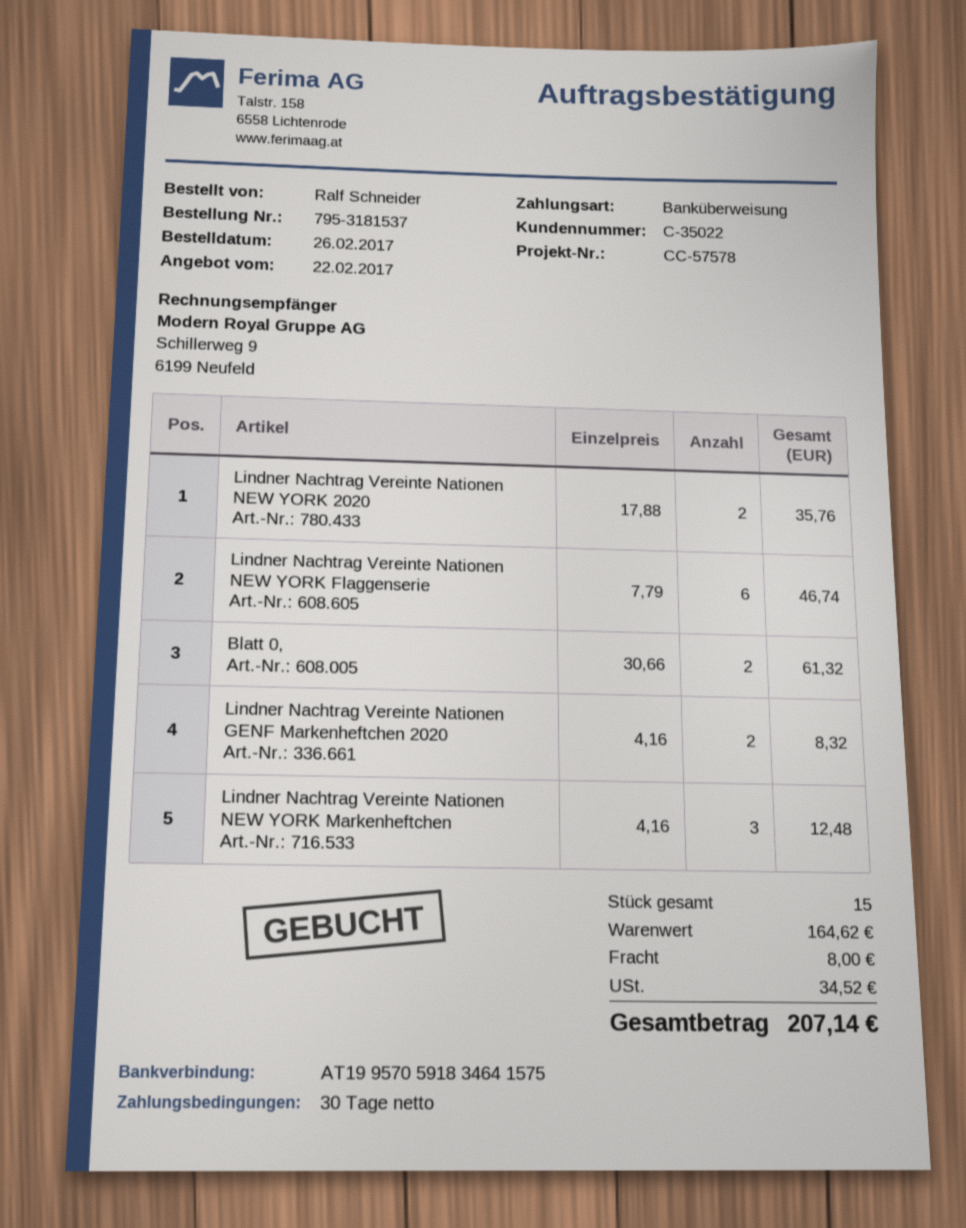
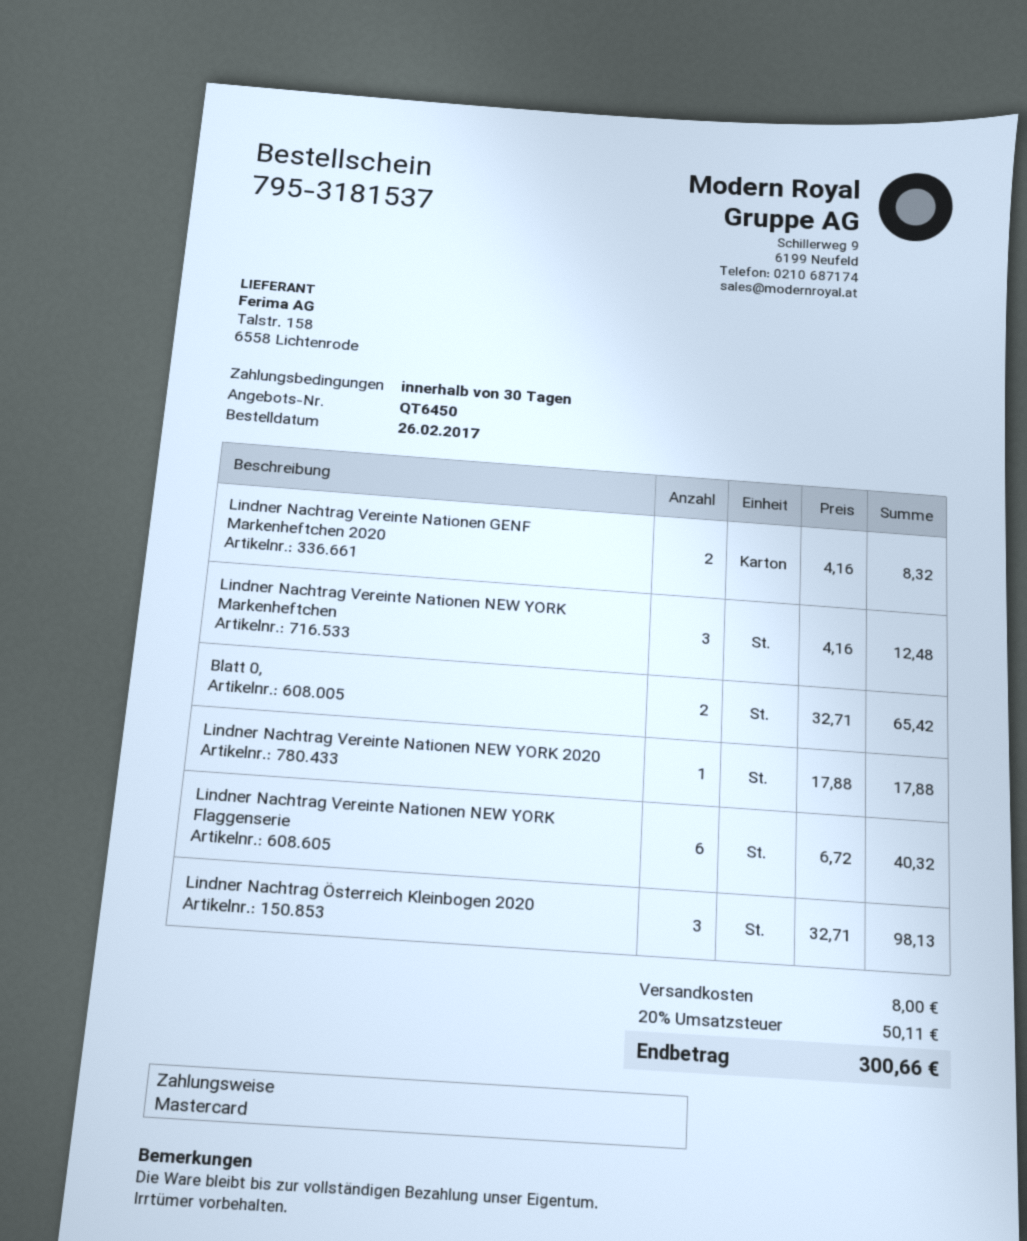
payment method: bank transfer -> Mastercard
Lindner Nachtrag Vereinte Nationen NEW YORK 2020: 2 x 17.88 = 35.76 -> 1 x 17.88 = 17.88
Lindner Nachtrag Vereinte Nationen NEW YORK Flaggenserie: 6 x 7.79 = 46.74 -> 6 x 6.72 = 40.32
Blatt 0,: 2 x 30.66 = 61.32 -> 2 x 32.71 = 65.42
Lindner Nachtrag Österreich Kleinbogen 2020: none -> 3 x 32.71 = 98.13
tax: 34.52 -> 50.11
total: 207.14 -> 300.66

